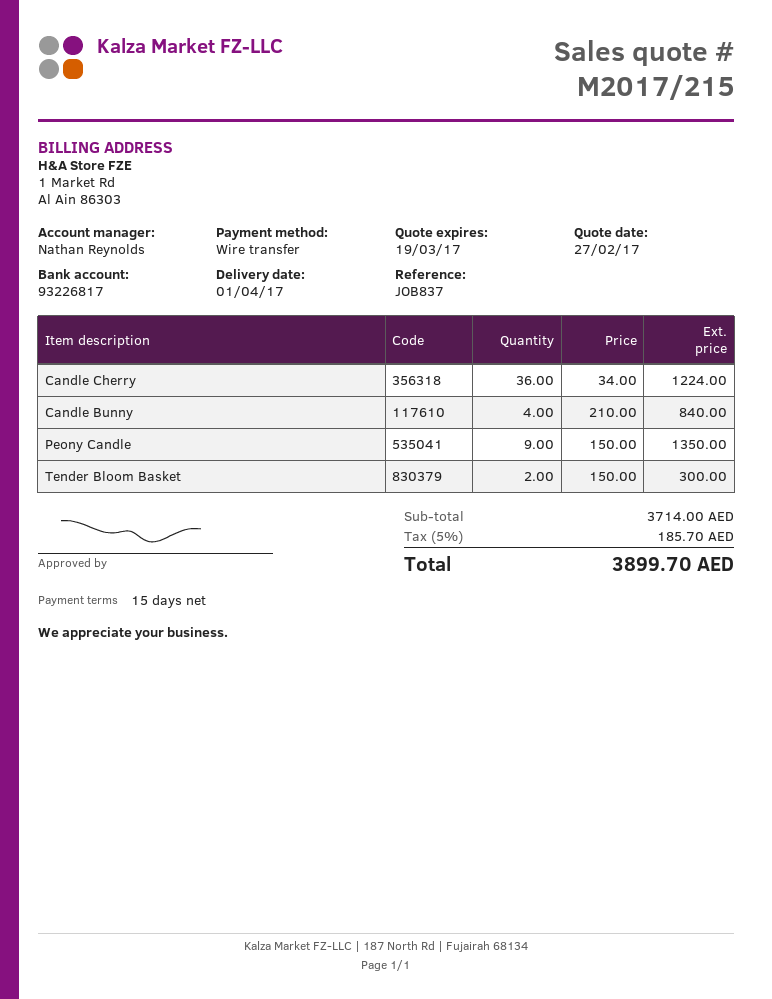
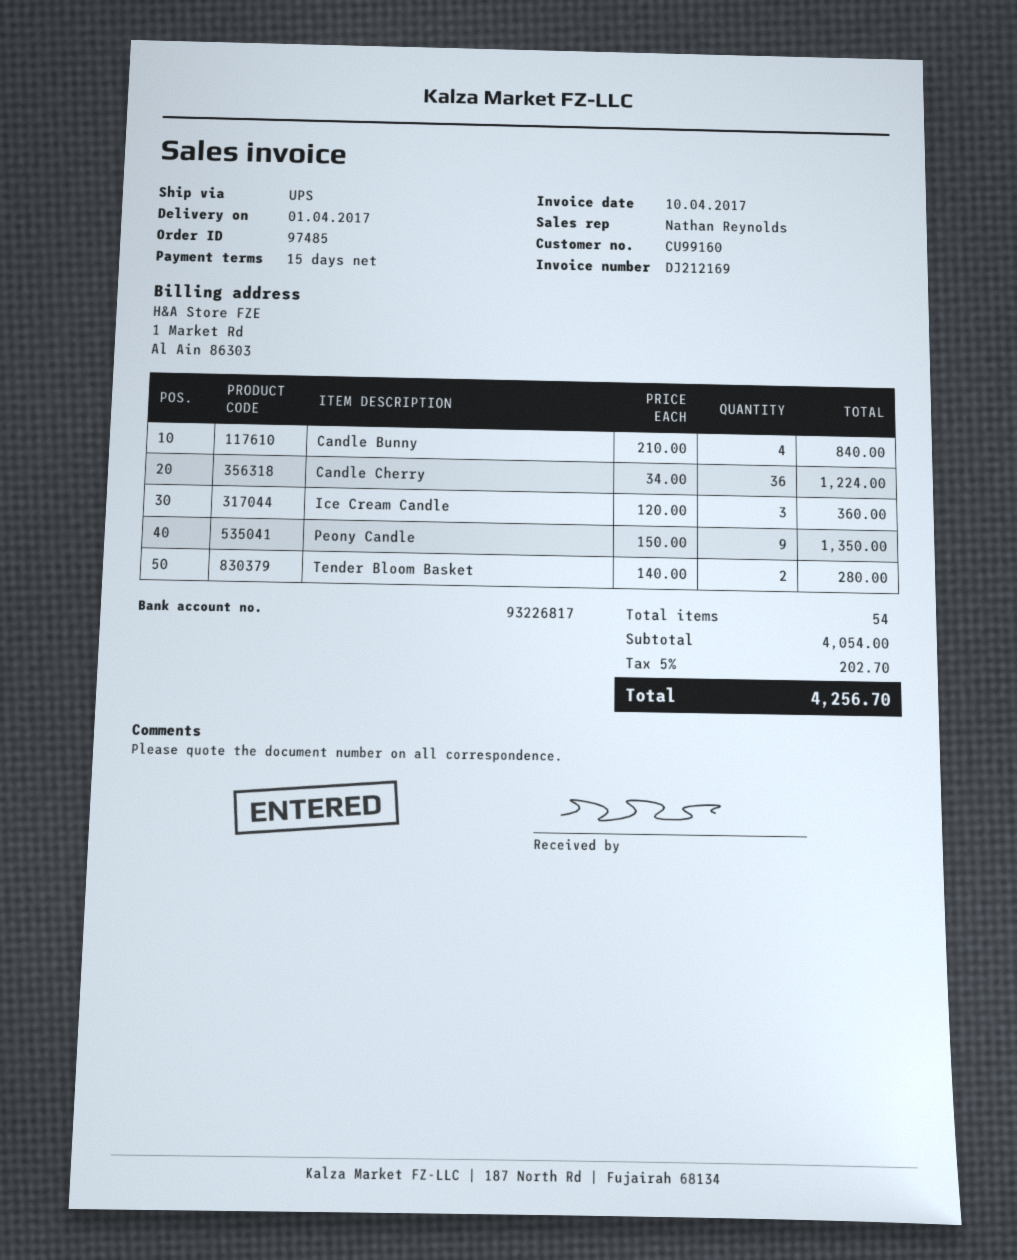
Tender Bloom Basket: 2 x 150.00 = 300.00 -> 2 x 140.00 = 280.00
Ice Cream Candle: none -> 3 x 120.00 = 360.00
subtotal: 3714.00 -> 4054.00
tax: 5% = 185.70 -> 5% = 202.70
total: 3899.70 -> 4256.70

